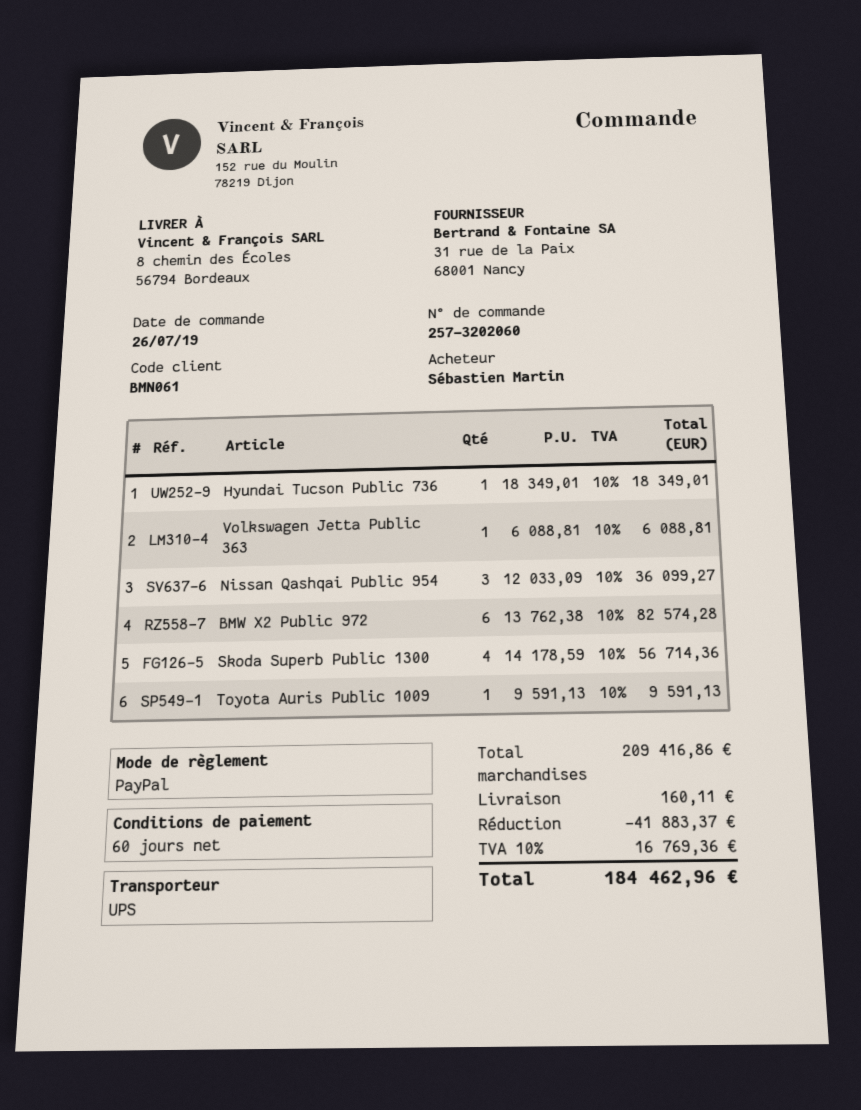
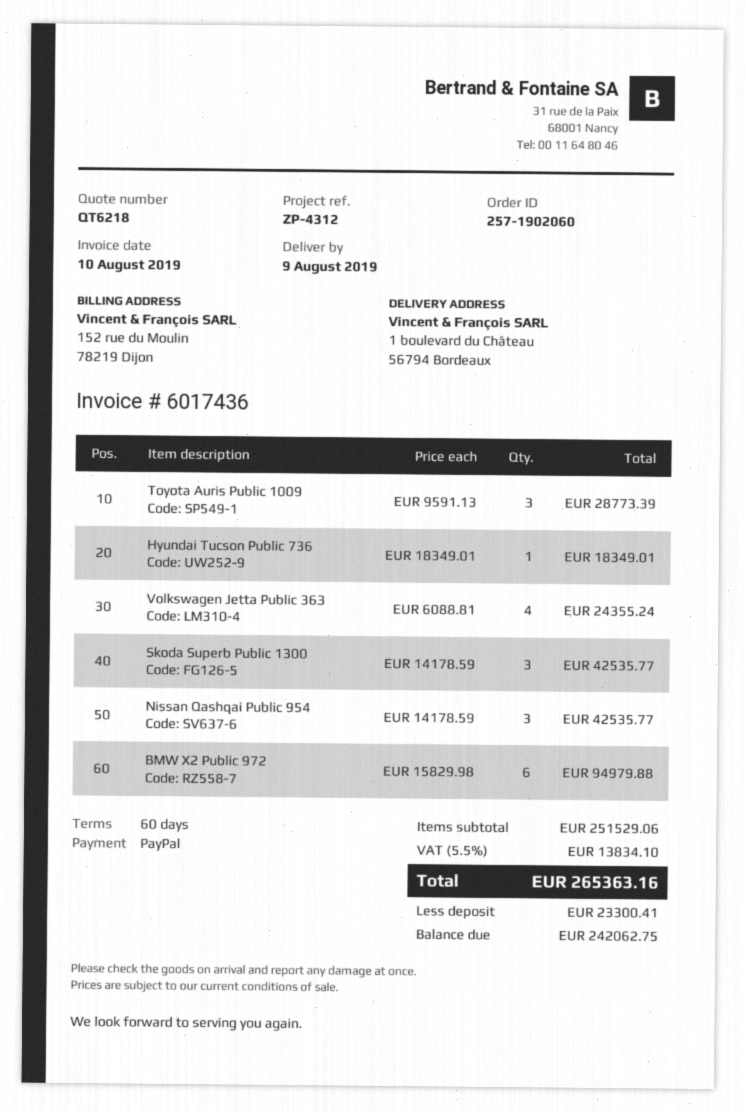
order number: 257-3202060 -> 257-1902060
ship to: 8 chemin des Écoles, 56794 Bordeaux -> 1 boulevard du Château, 56794 Bordeaux
Volkswagen Jetta Public 363: 1 x 6088.81 = 6088.81 -> 4 x 6088.81 = 24355.24
Nissan Qashqai Public 954: 3 x 12033.09 = 36099.27 -> 3 x 14178.59 = 42535.77
BMW X2 Public 972: 6 x 13762.38 = 82574.28 -> 6 x 15829.98 = 94979.88
Skoda Superb Public 1300: 4 x 14178.59 = 56714.36 -> 3 x 14178.59 = 42535.77
Toyota Auris Public 1009: 1 x 9591.13 = 9591.13 -> 3 x 9591.13 = 28773.39
subtotal: 209416.86 -> 251529.06
discount: 41883.37 -> none
shipping: 160.11 -> none
tax: 10% = 16769.36 -> 5.5% = 13834.10
total: 184462.96 -> 265363.16

